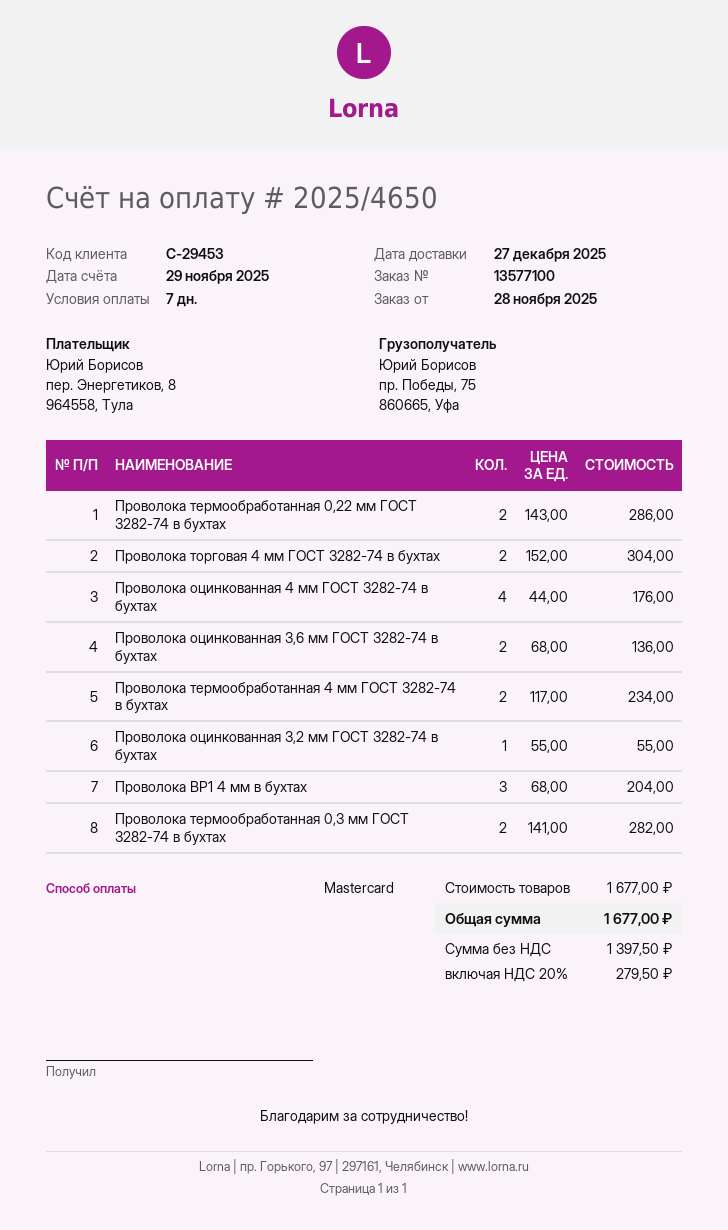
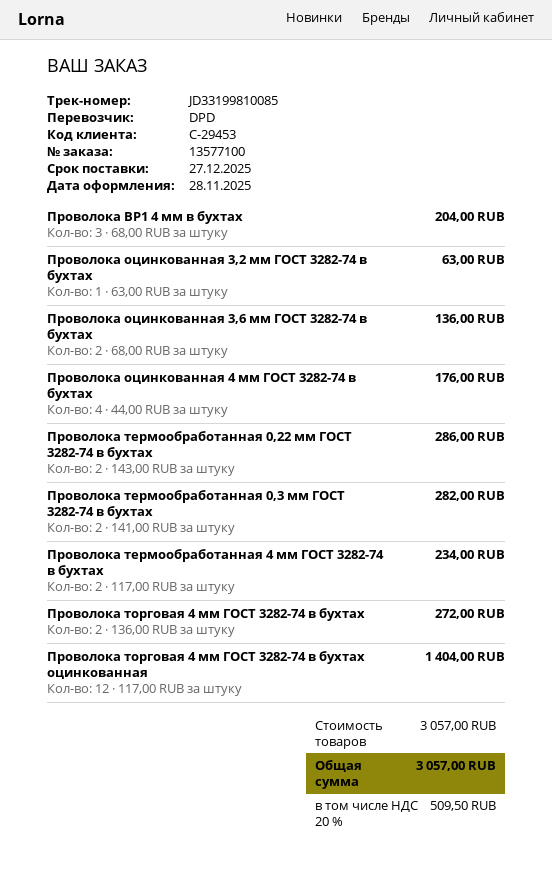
Проволока торговая 4 мм ГОСТ 3282-74 в бухтах: 2 x 152.00 = 304.00 -> 2 x 136.00 = 272.00
Проволока оцинкованная 3,2 мм ГОСТ 3282-74 в бухтах: 1 x 55.00 = 55.00 -> 1 x 63.00 = 63.00
Проволока торговая 4 мм ГОСТ 3282-74 в бухтах оцинкованная: none -> 12 x 117.00 = 1404.00
subtotal: 1677.00 -> 3057.00
tax: 20% = 279.50 -> 20% = 509.50
total: 1677.00 -> 3057.00

